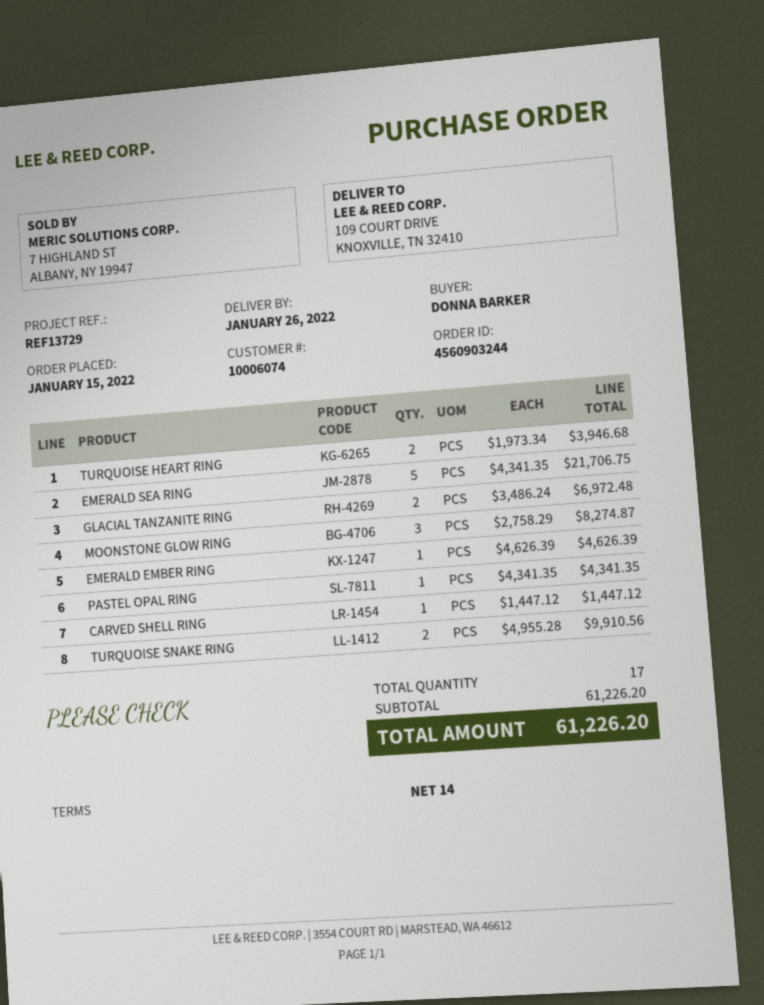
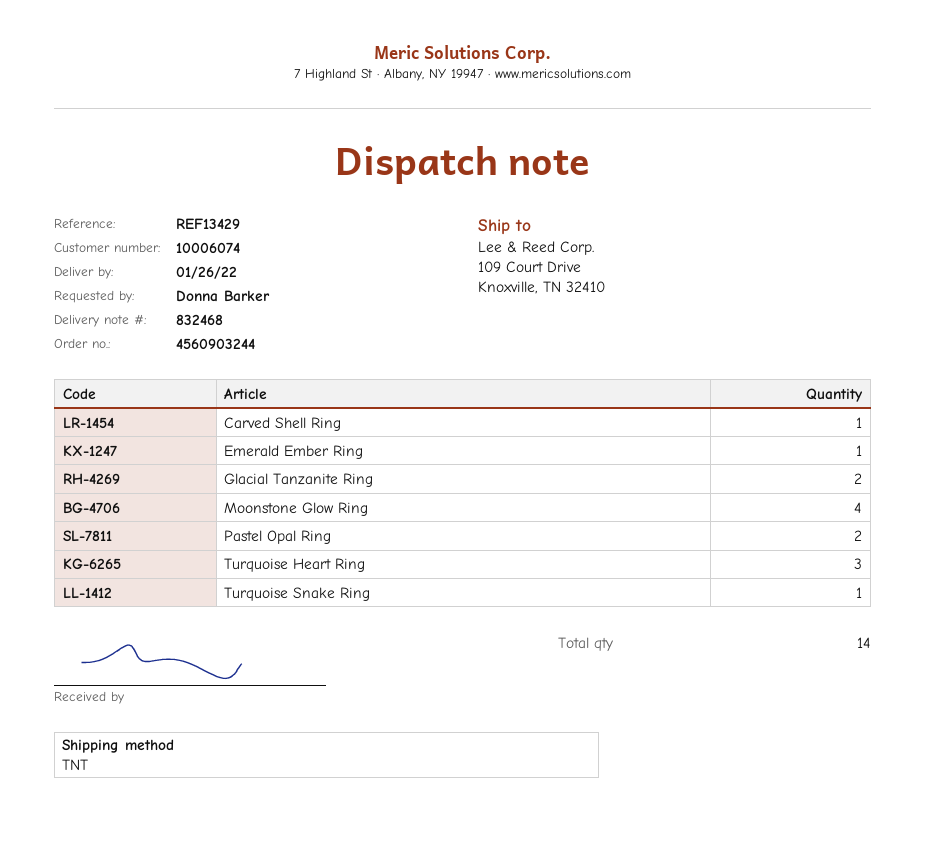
reference: REF13729 -> REF13429
TURQUOISE HEART RING: 2 -> 3
EMERALD SEA RING: 5 -> none
MOONSTONE GLOW RING: 3 -> 4
PASTEL OPAL RING: 1 -> 2
TURQUOISE SNAKE RING: 2 -> 1
total quantity: 17 -> 14

